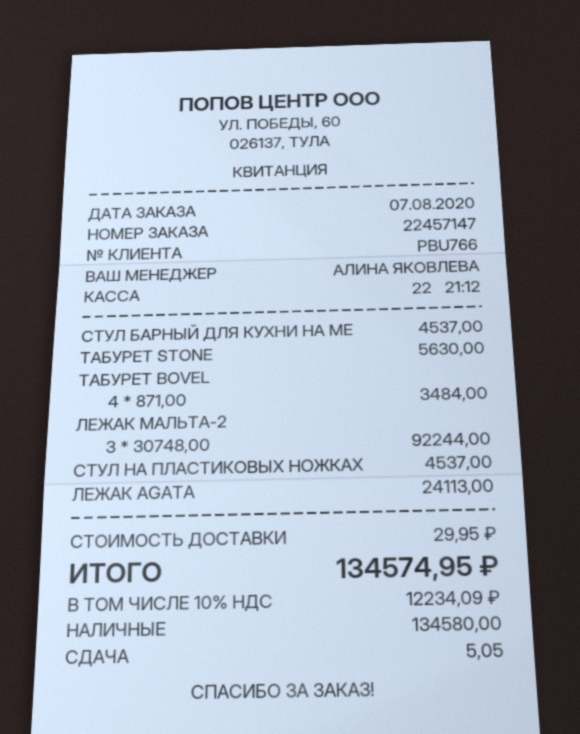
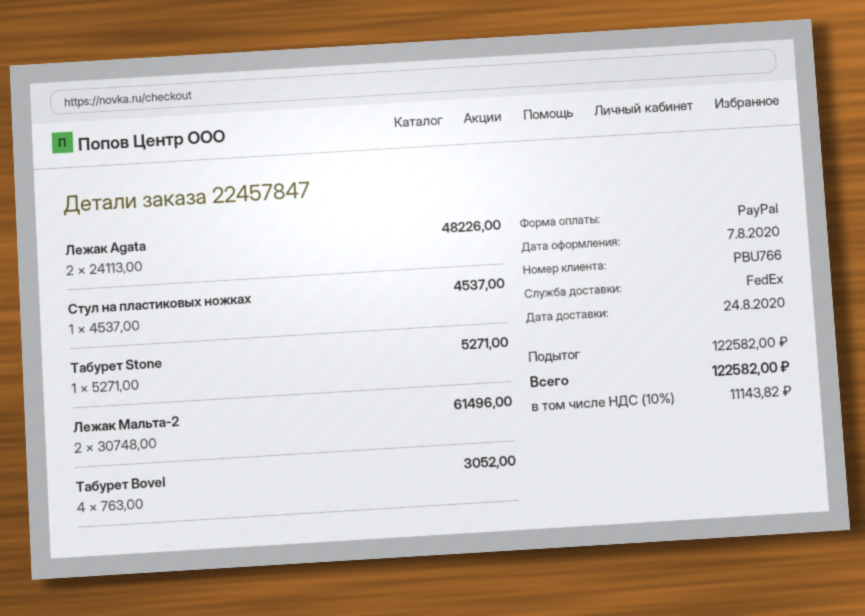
order number: 22457147 -> 22457847
payment method: cash -> PayPal
СТУЛ БАРНЫЙ ДЛЯ КУХНИ НА МЕ: 1 x 4537.00 = 4537.00 -> none
ТАБУРЕТ STONE: 1 x 5630.00 = 5630.00 -> 1 x 5271.00 = 5271.00
ТАБУРЕТ BOVEL: 4 x 871.00 = 3484.00 -> 4 x 763.00 = 3052.00
ЛЕЖАК МАЛЬТА-2: 3 x 30748.00 = 92244.00 -> 2 x 30748.00 = 61496.00
ЛЕЖАК AGATA: 1 x 24113.00 = 24113.00 -> 2 x 24113.00 = 48226.00
shipping: 29.95 -> none
tax: 10% = 12234.09 -> 10% = 11143.82
total: 134574.95 -> 122582.00

